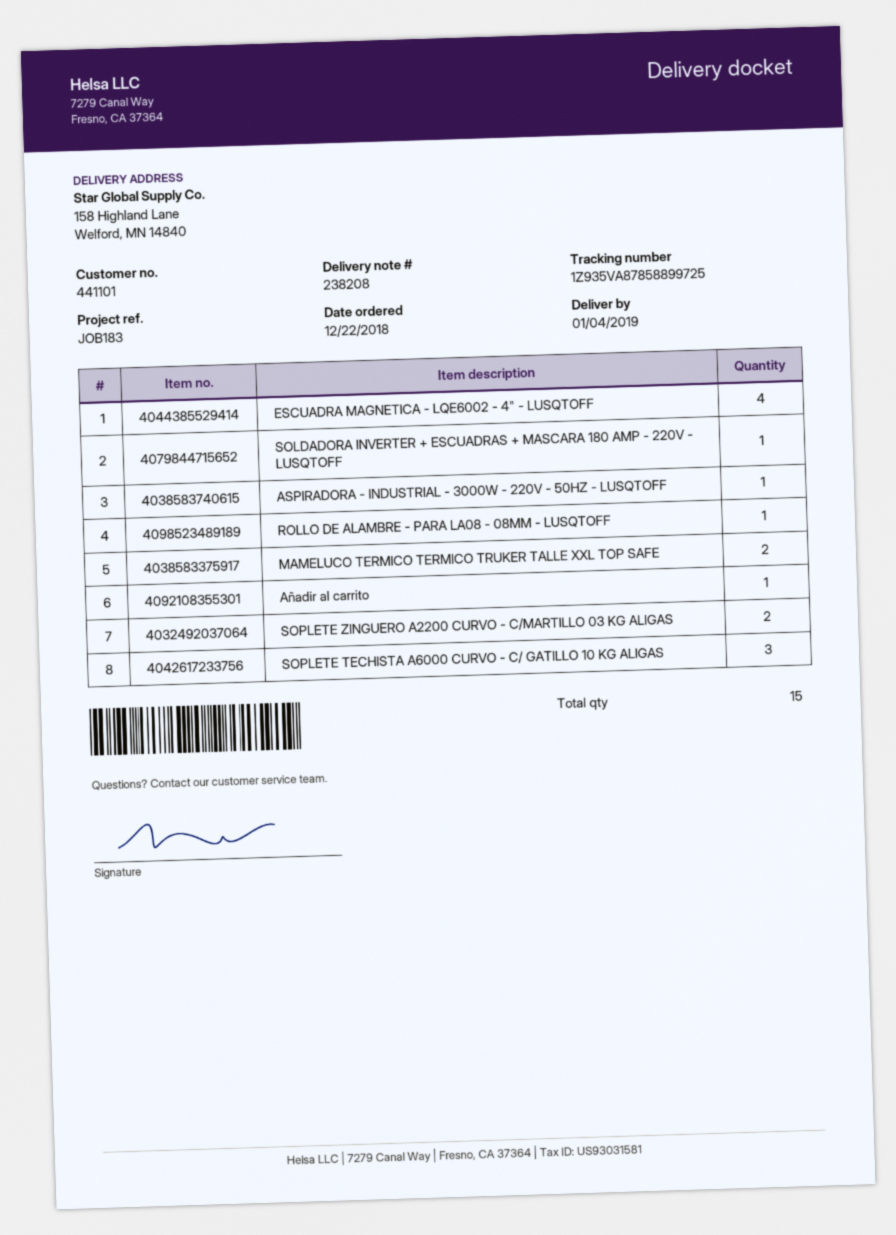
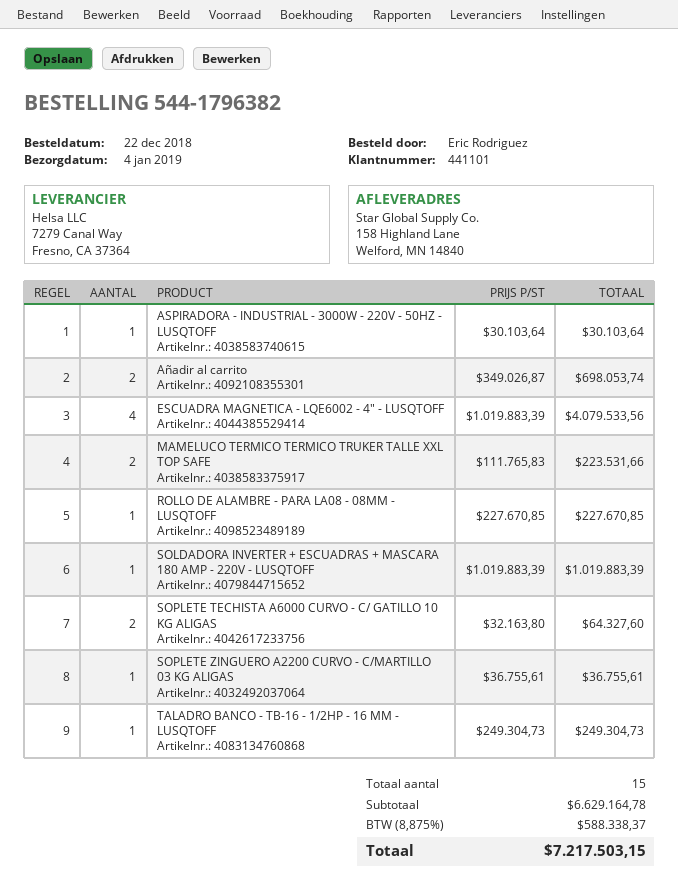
Añadir al carrito: 1 -> 2
SOPLETE ZINGUERO A2200 CURVO - C/MARTILLO 03 KG ALIGAS: 2 -> 1
SOPLETE TECHISTA A6000 CURVO - C/ GATILLO 10 KG ALIGAS: 3 -> 2
TALADRO BANCO - TB-16 - 1/2HP - 16 MM - LUSQTOFF: none -> 1

